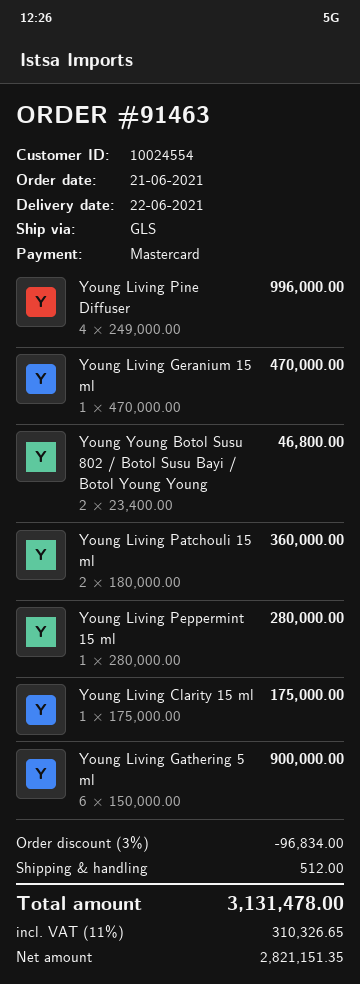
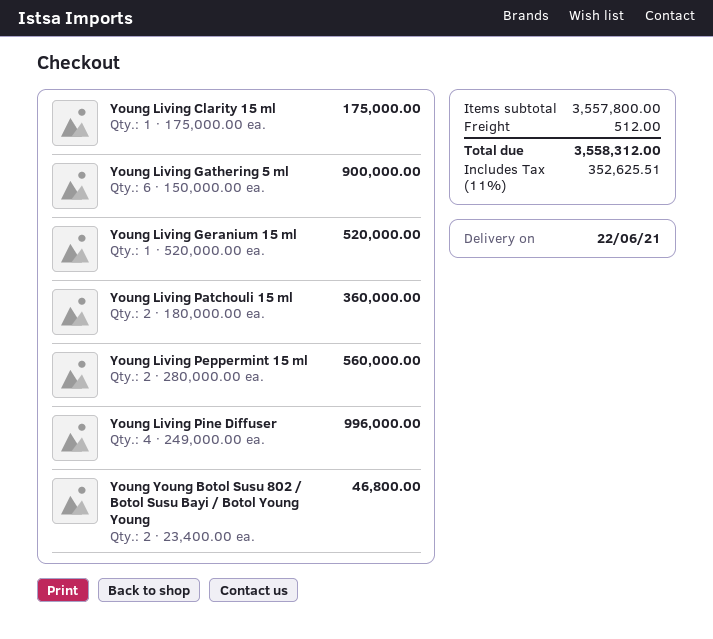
Young Living Geranium 15 ml: 1 x 470000.00 = 470000.00 -> 1 x 520000.00 = 520000.00
Young Living Peppermint 15 ml: 1 x 280000.00 = 280000.00 -> 2 x 280000.00 = 560000.00
discount: 3% = 96834.00 -> none
tax: 11% = 310326.65 -> 11% = 352625.51
total: 3131478.00 -> 3558312.00

